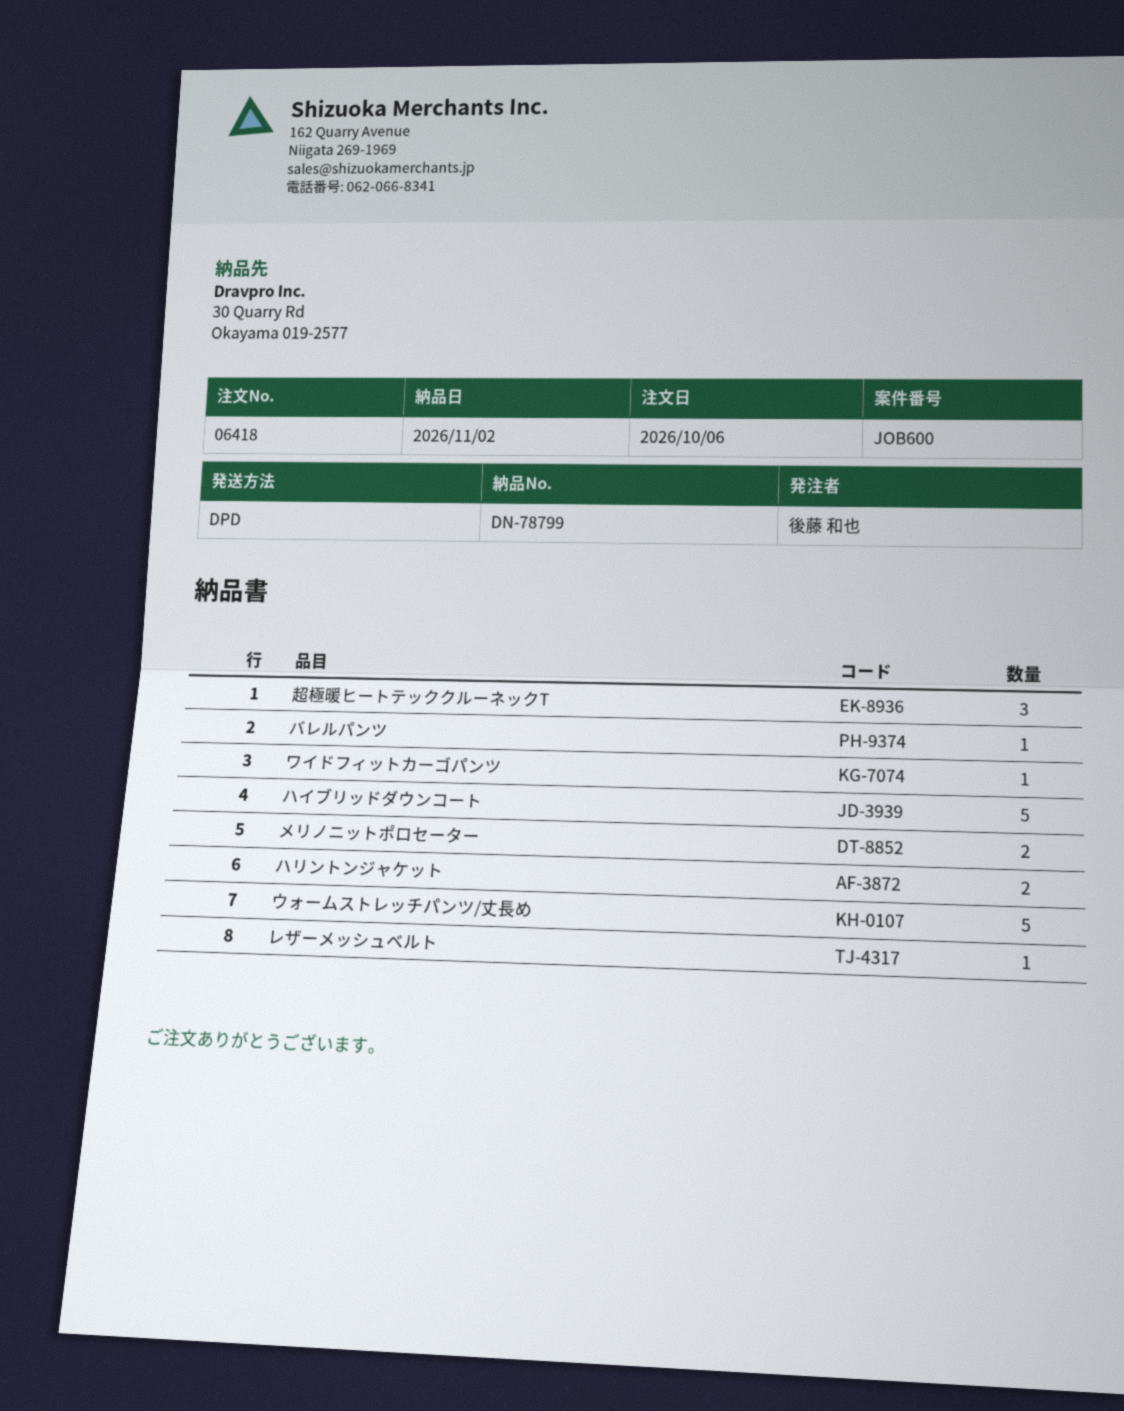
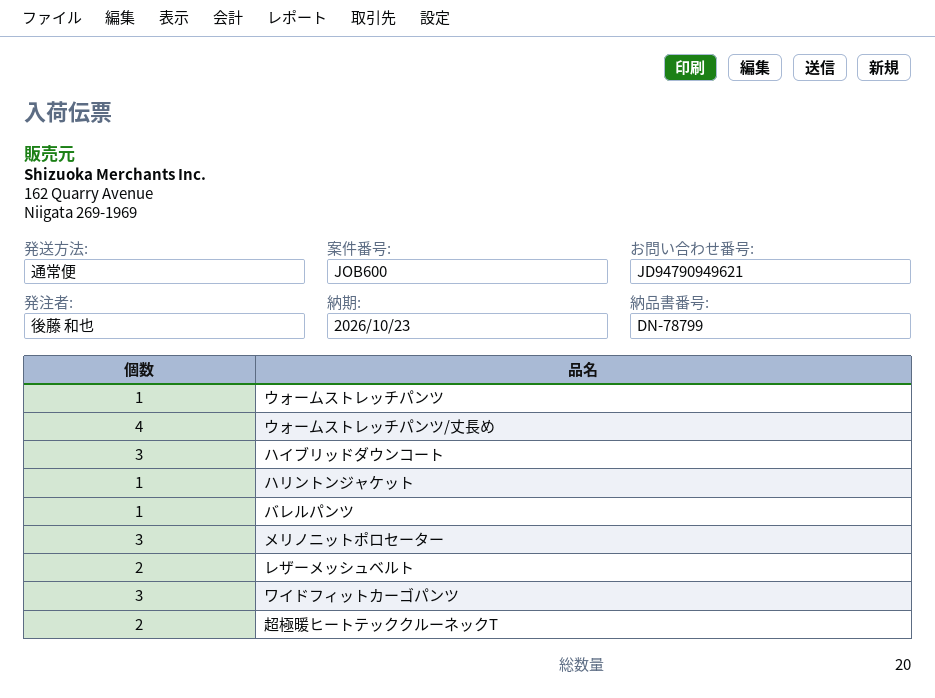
delivery date: 2026-11-02 -> 2026-10-23
shipping method: DPD -> standard
超極暖ヒートテッククルーネックT: 3 -> 2
ワイドフィットカーゴパンツ: 1 -> 3
ハイブリッドダウンコート: 5 -> 3
メリノニットポロセーター: 2 -> 3
ハリントンジャケット: 2 -> 1
ウォームストレッチパンツ/丈長め: 5 -> 4
レザーメッシュベルト: 1 -> 2
ウォームストレッチパンツ: none -> 1

